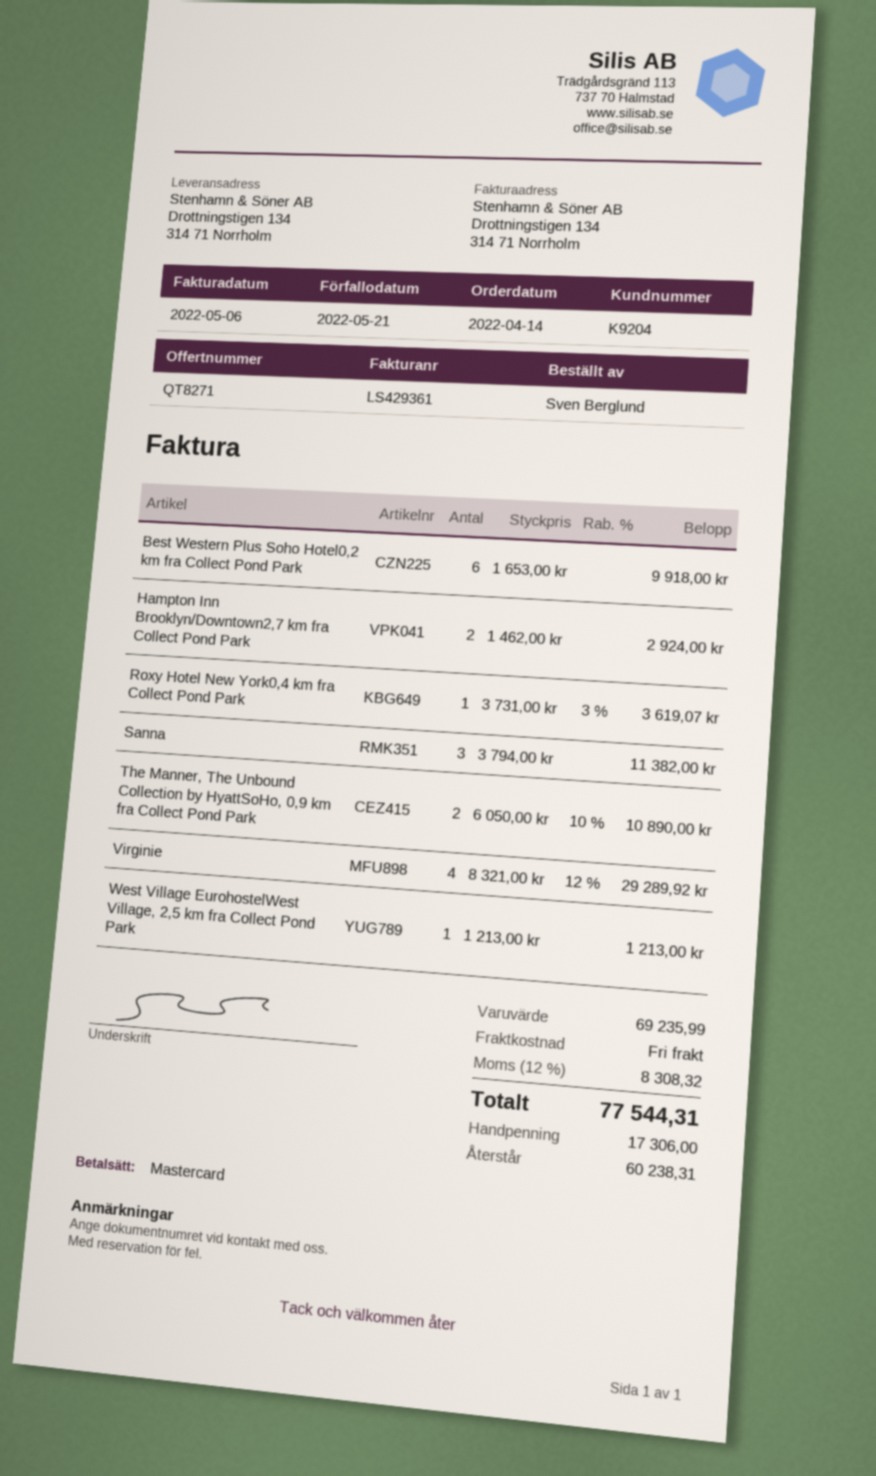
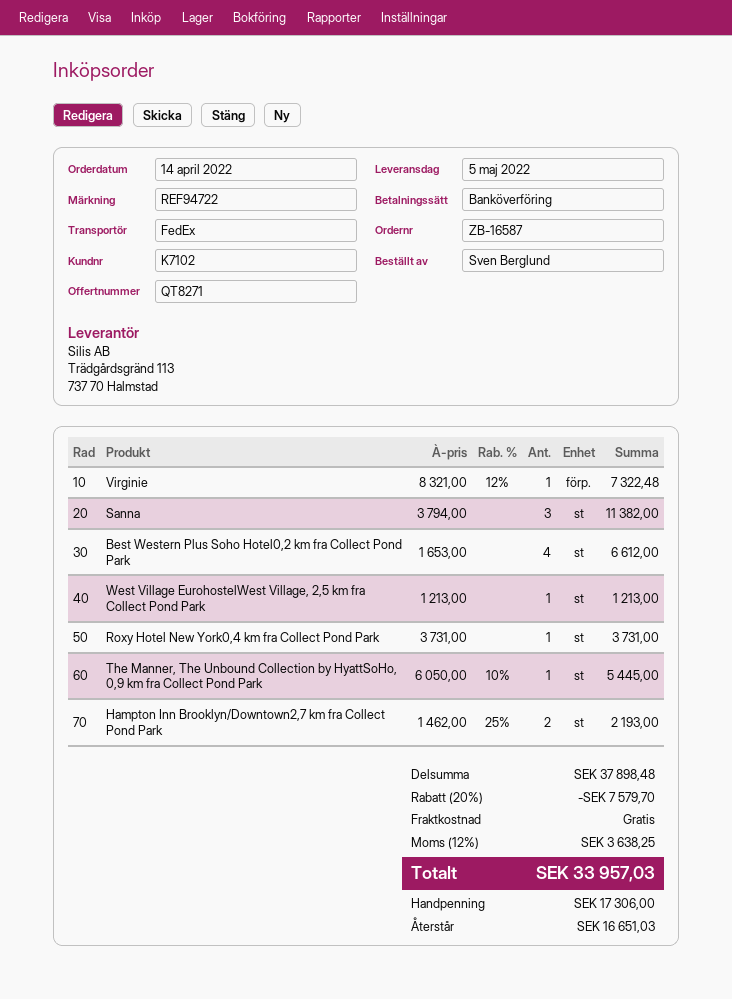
customer number: K9204 -> K7102
payment method: Mastercard -> bank transfer
Best Western Plus Soho Hotel0,2 km fra Collect Pond Park: 6 x 1653.00 = 9918.00 -> 4 x 1653.00 = 6612.00
Hampton Inn Brooklyn/Downtown2,7 km fra Collect Pond Park: 2 x 1462.00 = 2924.00 -> 2 x 1462.00 - 25% = 2193.00
Roxy Hotel New York0,4 km fra Collect Pond Park: 1 x 3731.00 - 3% = 3619.07 -> 1 x 3731.00 = 3731.00
The Manner, The Unbound Collection by HyattSoHo, 0,9 km fra Collect Pond Park: 2 x 6050.00 - 10% = 10890.00 -> 1 x 6050.00 - 10% = 5445.00
Virginie: 4 x 8321.00 - 12% = 29289.92 -> 1 x 8321.00 - 12% = 7322.48
subtotal: 69235.99 -> 37898.48
discount: none -> 20% = 7579.70
tax: 12% = 8308.32 -> 12% = 3638.25
total: 77544.31 -> 33957.03
balance: 60238.31 -> 16651.03

